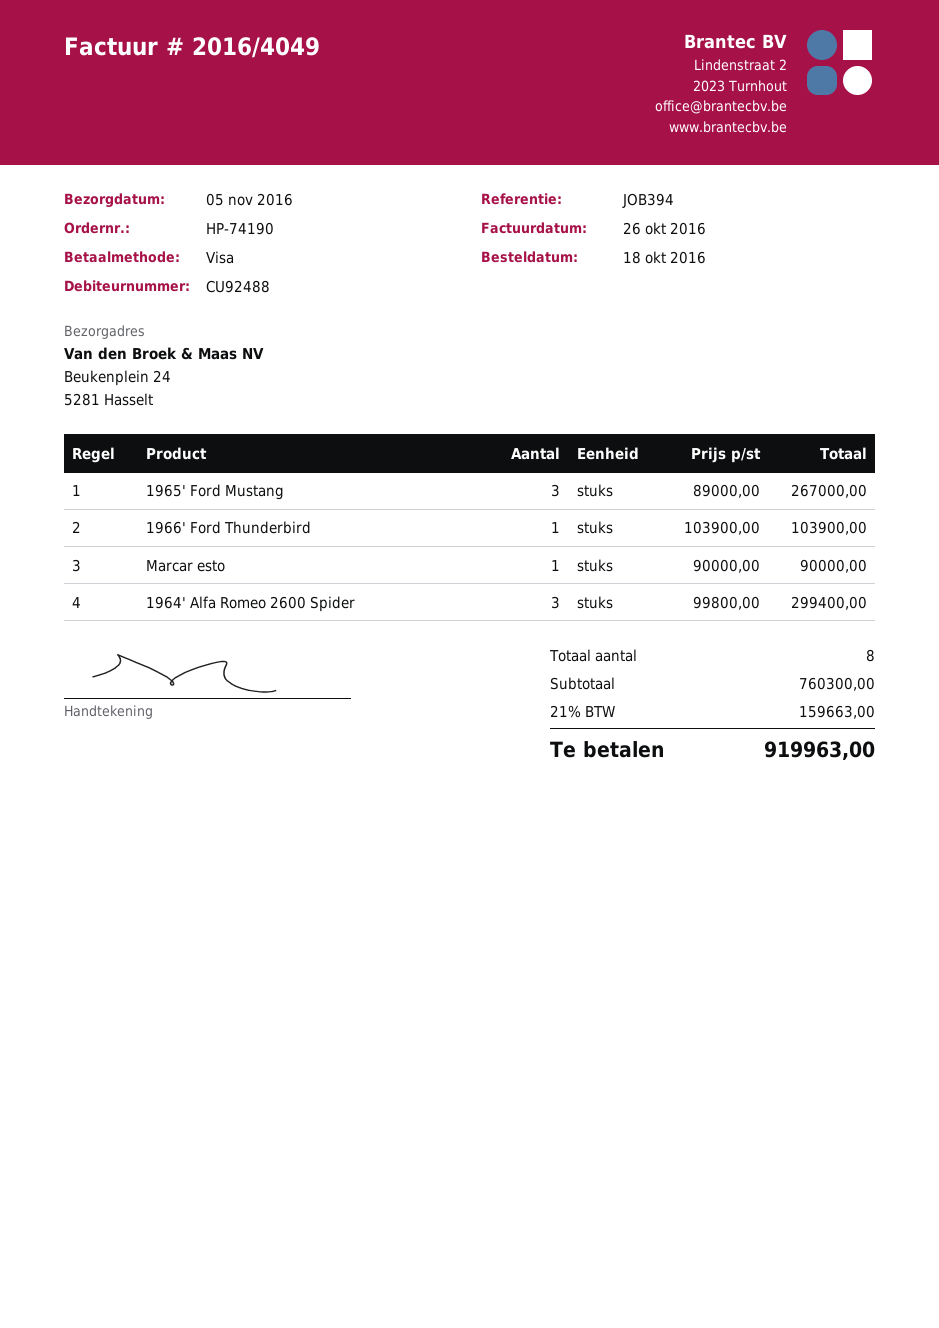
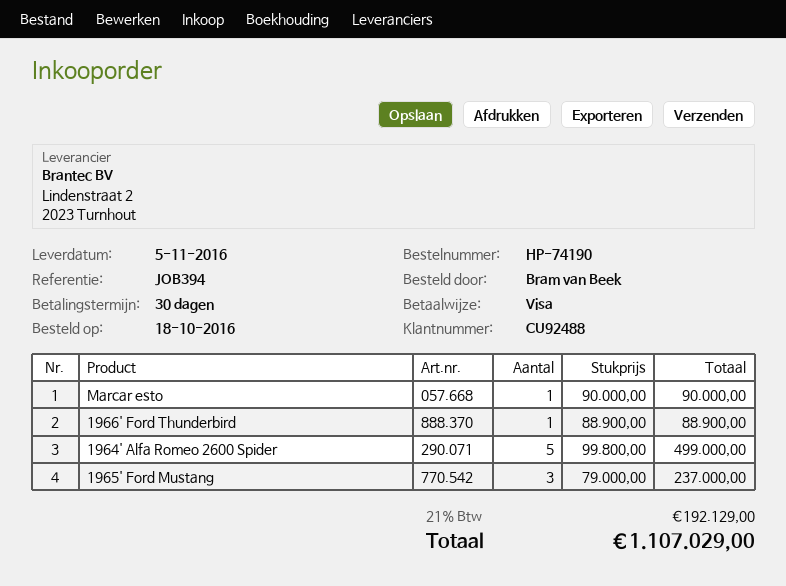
1965' Ford Mustang: 3 x 89000.00 = 267000.00 -> 3 x 79000.00 = 237000.00
1966' Ford Thunderbird: 1 x 103900.00 = 103900.00 -> 1 x 88900.00 = 88900.00
1964' Alfa Romeo 2600 Spider: 3 x 99800.00 = 299400.00 -> 5 x 99800.00 = 499000.00
tax: 21% = 159663.00 -> 21% = 192129.00
total: 919963.00 -> 1107029.00

